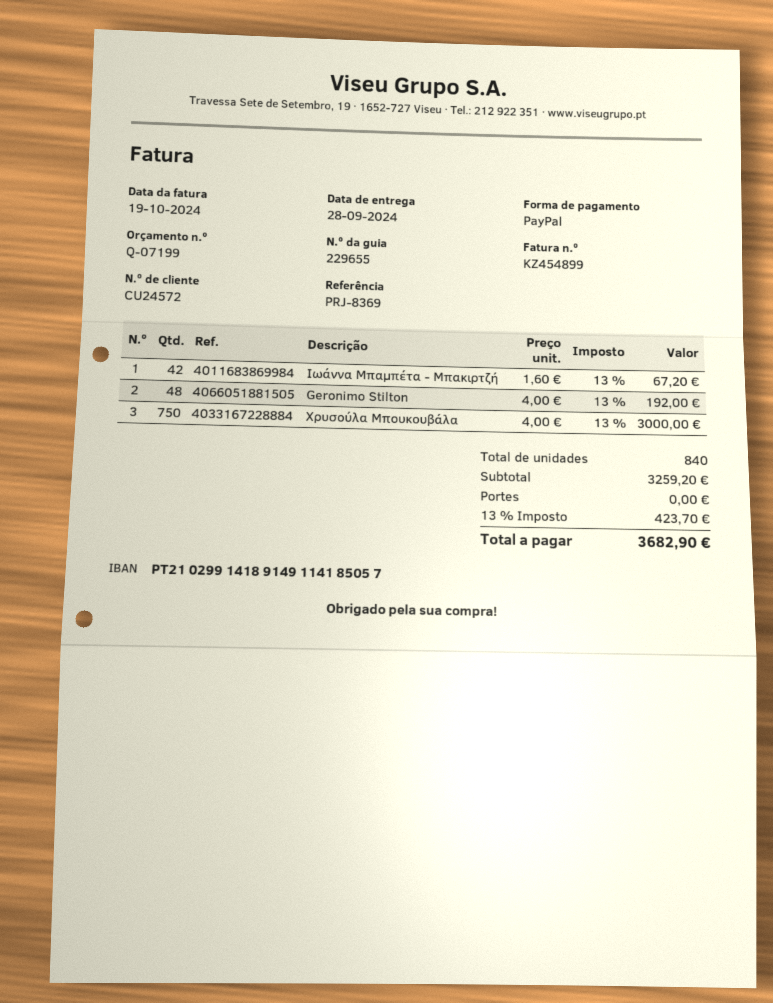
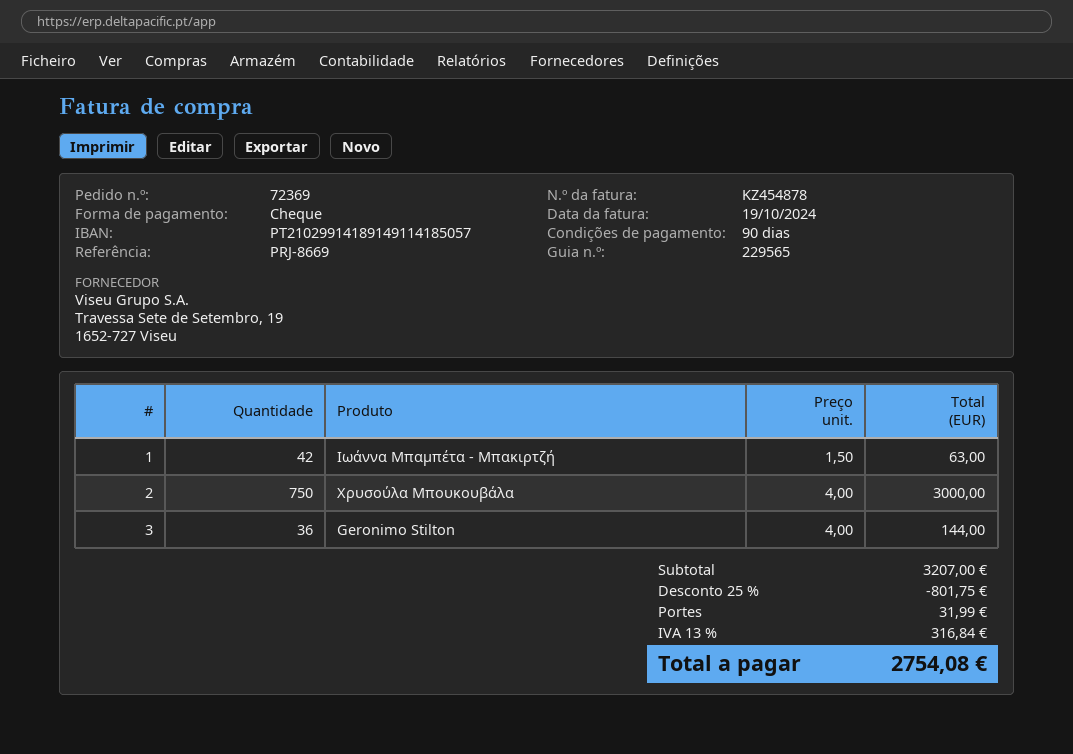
delivery note number: 229655 -> 229565
invoice number: KZ454899 -> KZ454878
reference: PRJ-8369 -> PRJ-8669
payment method: PayPal -> cheque
Ιωάννα Μπαμπέτα - Μπακιρτζή: 42 x 1.60 = 67.20 -> 42 x 1.50 = 63.00
Geronimo Stilton: 48 x 4.00 = 192.00 -> 36 x 4.00 = 144.00
subtotal: 3259.20 -> 3207.00
discount: none -> 25% = 801.75
shipping: 0.00 -> 31.99
tax: 13% = 423.70 -> 13% = 316.84
total: 3682.90 -> 2754.08

